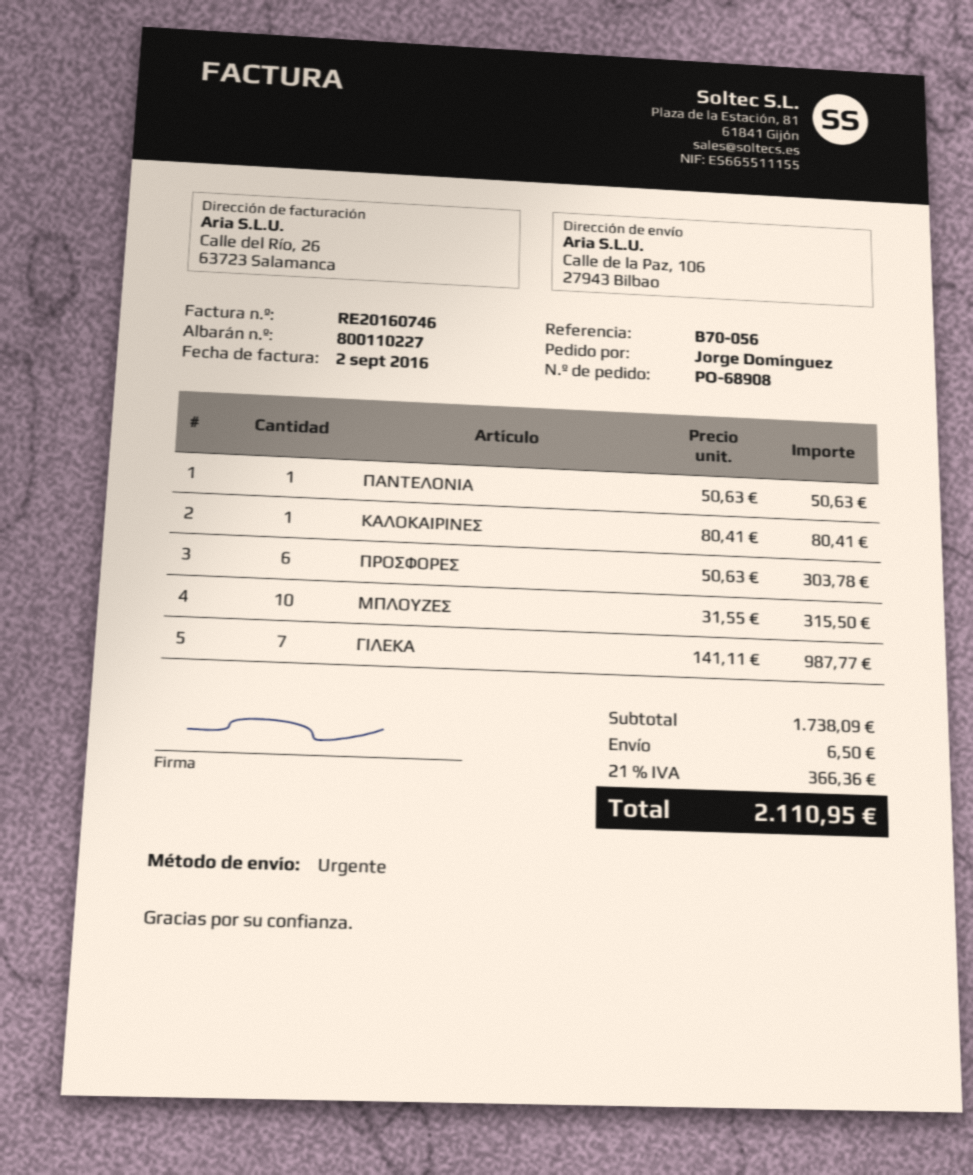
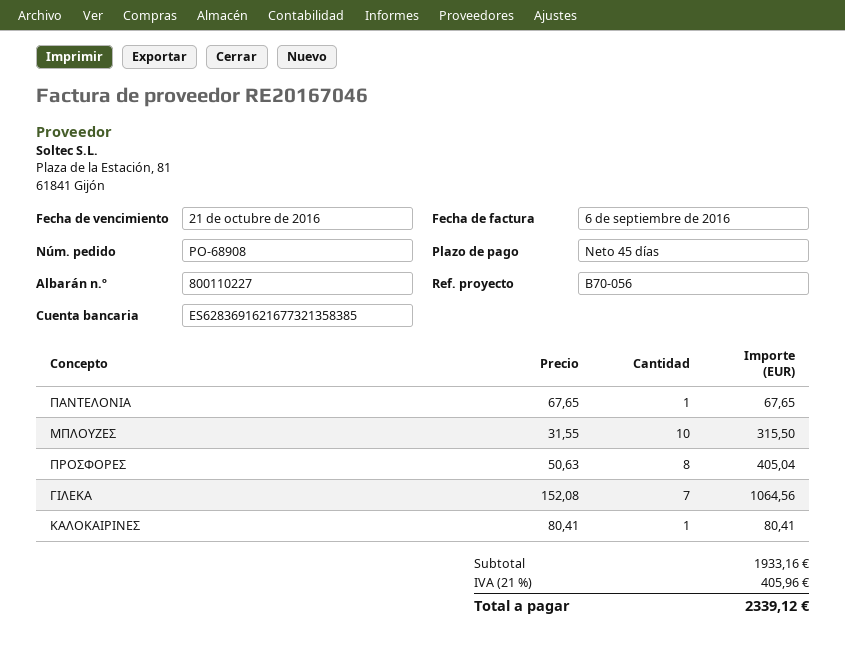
invoice number: RE20160746 -> RE20167046
invoice date: 2016-09-02 -> 2016-09-06
ΠΑΝΤΕΛΟΝΙΑ: 1 x 50.63 = 50.63 -> 1 x 67.65 = 67.65
ΠΡΟΣΦΟΡΕΣ: 6 x 50.63 = 303.78 -> 8 x 50.63 = 405.04
ΓΙΛΕΚΑ: 7 x 141.11 = 987.77 -> 7 x 152.08 = 1064.56
subtotal: 1738.09 -> 1933.16
shipping: 6.50 -> none
tax: 21% = 366.36 -> 21% = 405.96
total: 2110.95 -> 2339.12

